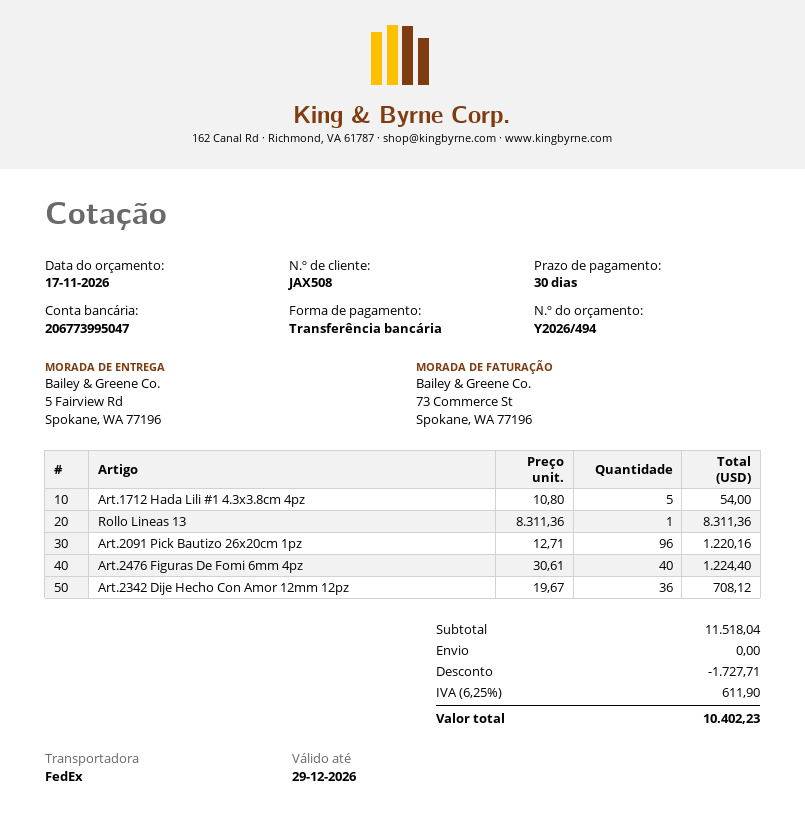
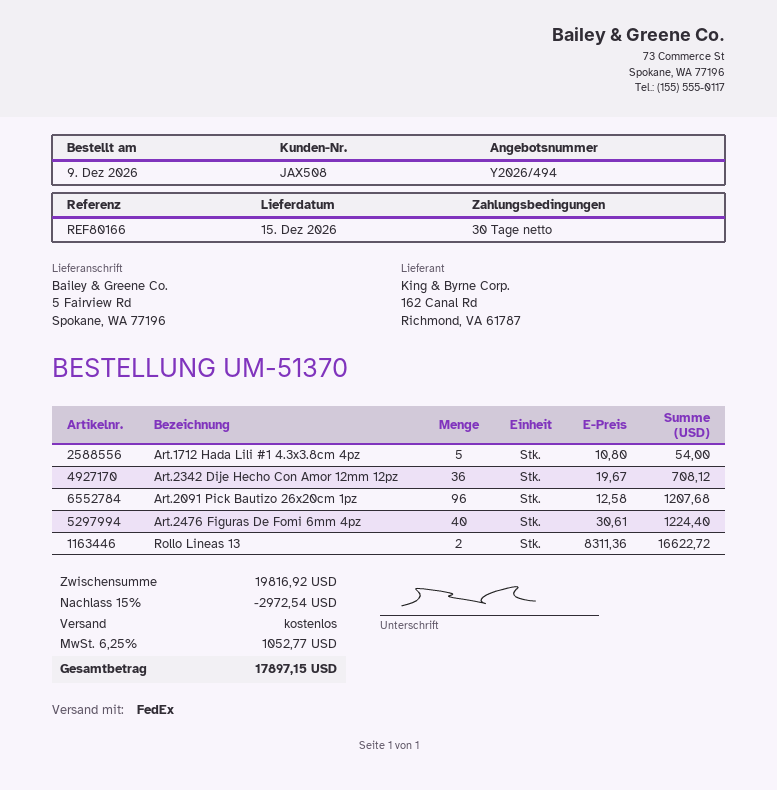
Rollo Lineas 13: 1 x 8311.36 = 8311.36 -> 2 x 8311.36 = 16622.72
Art.2091 Pick Bautizo 26x20cm 1pz: 96 x 12.71 = 1220.16 -> 96 x 12.58 = 1207.68
subtotal: 11518.04 -> 19816.92
discount: 1727.71 -> 2972.54
tax: 6.25% = 611.90 -> 6.25% = 1052.77
total: 10402.23 -> 17897.15

